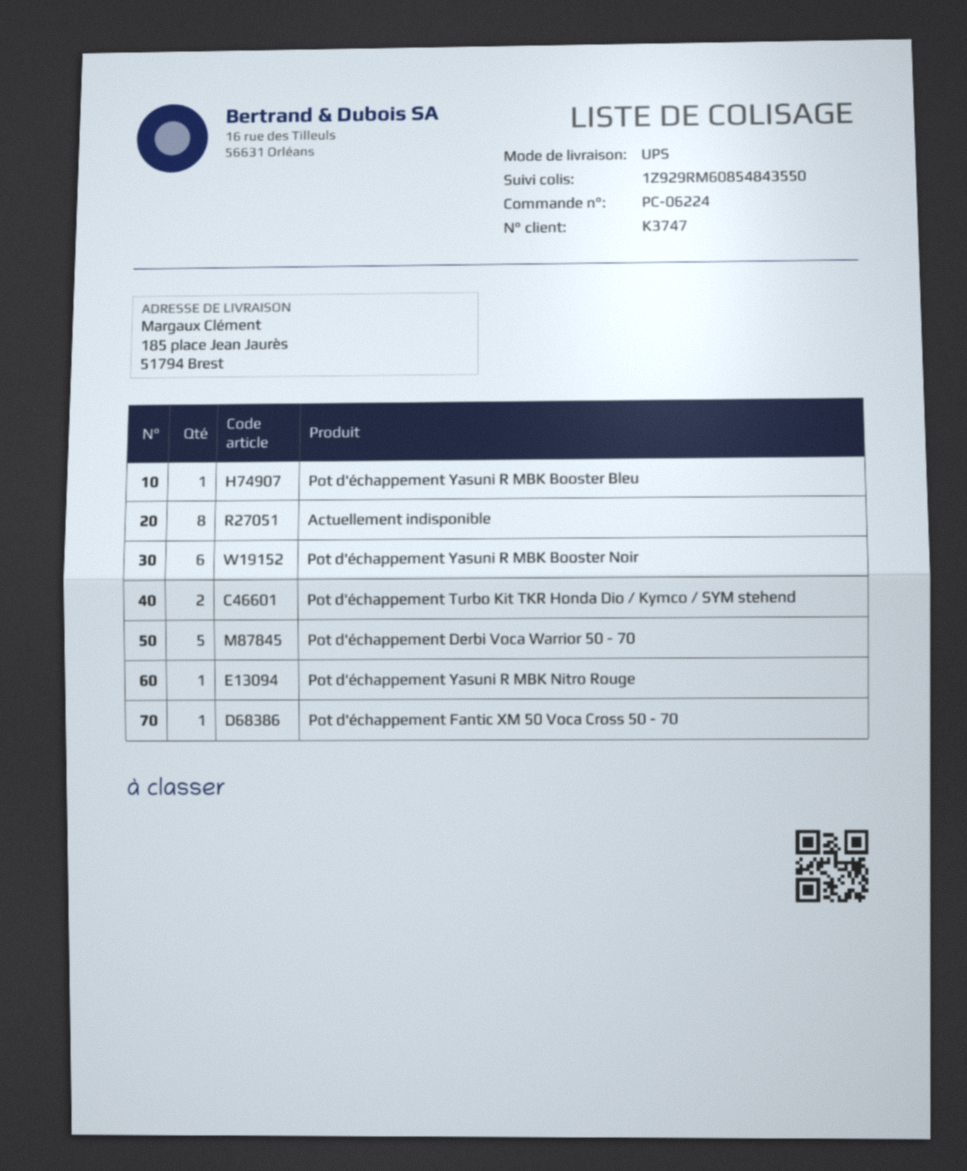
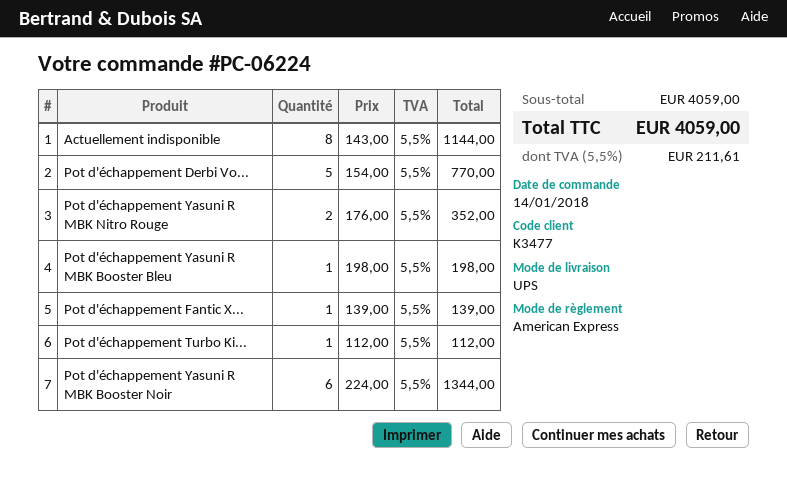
customer number: K3747 -> K3477
Pot d'échappement Turbo Kit TKR Honda Dio / Kymco / SYM stehend: 2 -> 1
Pot d'échappement Yasuni R MBK Nitro Rouge: 1 -> 2

